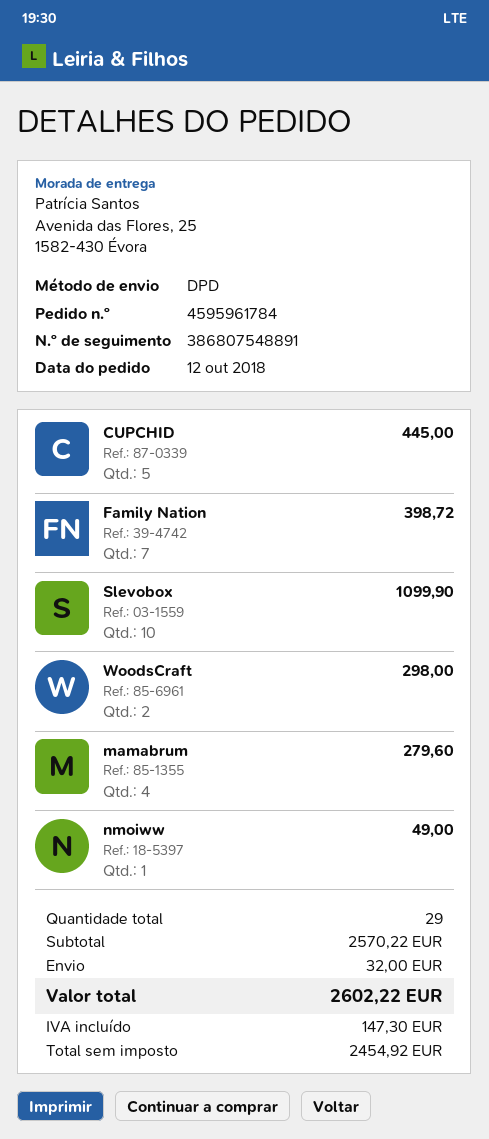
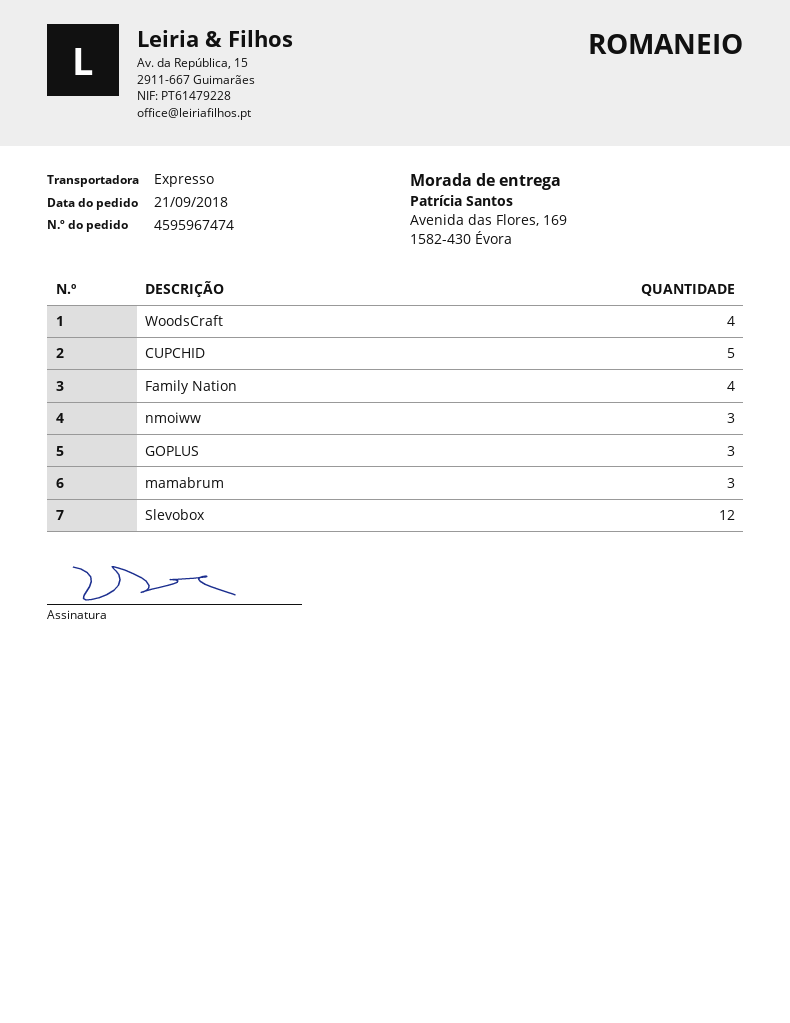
order number: 4595961784 -> 4595967474
order date: 2018-10-12 -> 2018-09-21
shipping method: DPD -> express
ship to: Avenida das Flores, 25, 1582-430 Évora -> Avenida das Flores, 169, 1582-430 Évora
Family Nation: 7 -> 4
Slevobox: 10 -> 12
WoodsCraft: 2 -> 4
mamabrum: 4 -> 3
nmoiww: 1 -> 3
GOPLUS: none -> 3

